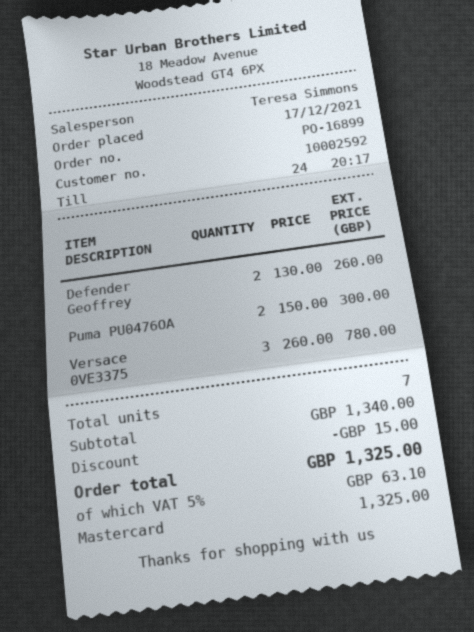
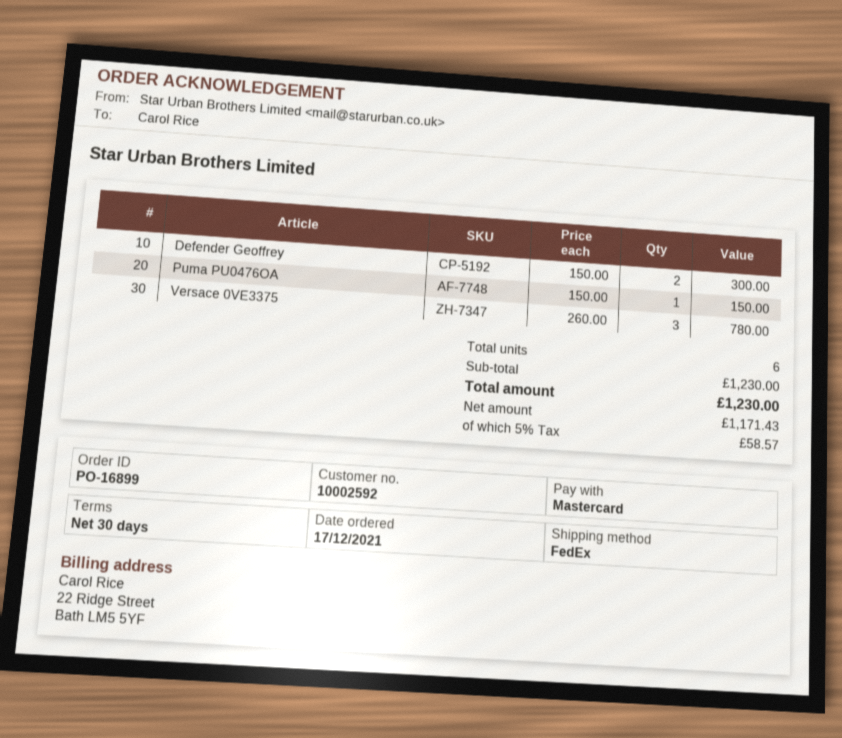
Defender Geoffrey: 2 x 130.00 = 260.00 -> 2 x 150.00 = 300.00
Puma PU0476OA: 2 x 150.00 = 300.00 -> 1 x 150.00 = 150.00
total quantity: 7 -> 6
subtotal: 1340.00 -> 1230.00
discount: 15.00 -> none
tax: 5% = 63.10 -> 5% = 58.57
total: 1325.00 -> 1230.00

